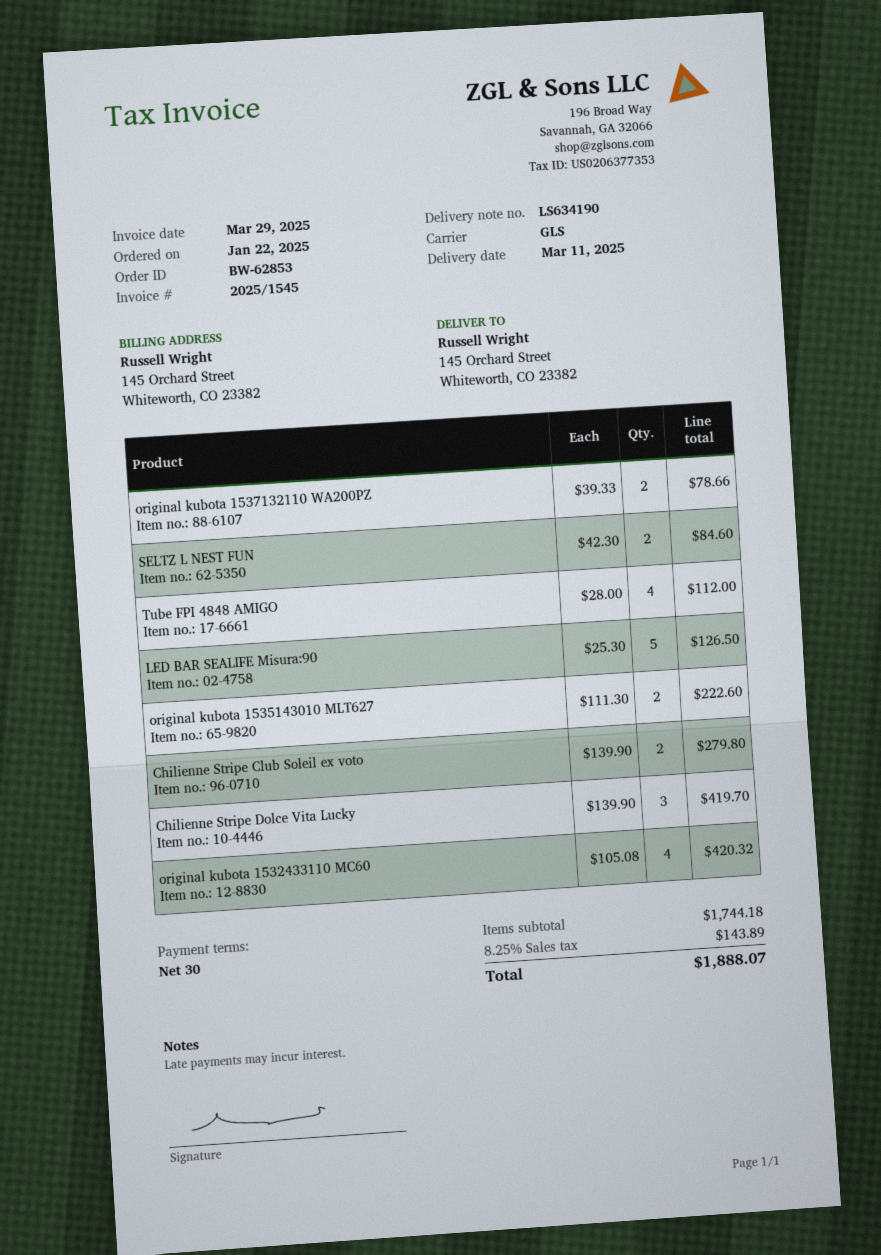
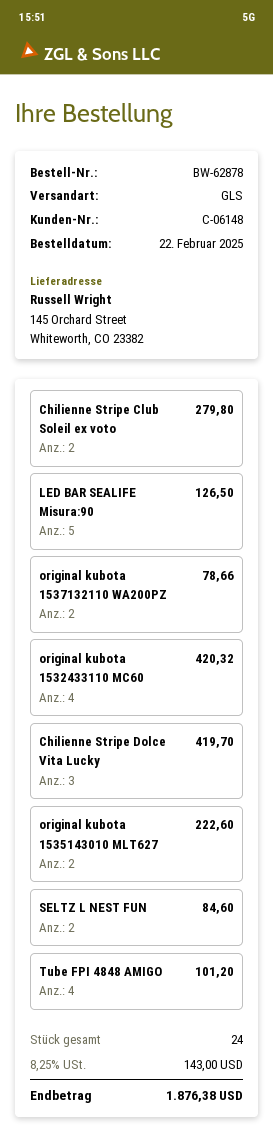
order number: BW-62853 -> BW-62878
order date: 2025-01-22 -> 2025-02-22
Tube FPI 4848 AMIGO: 4 for 112.00 -> 4 for 101.20
tax: 8.25% = 143.89 -> 8.25% = 143.00
total: 1888.07 -> 1876.38

